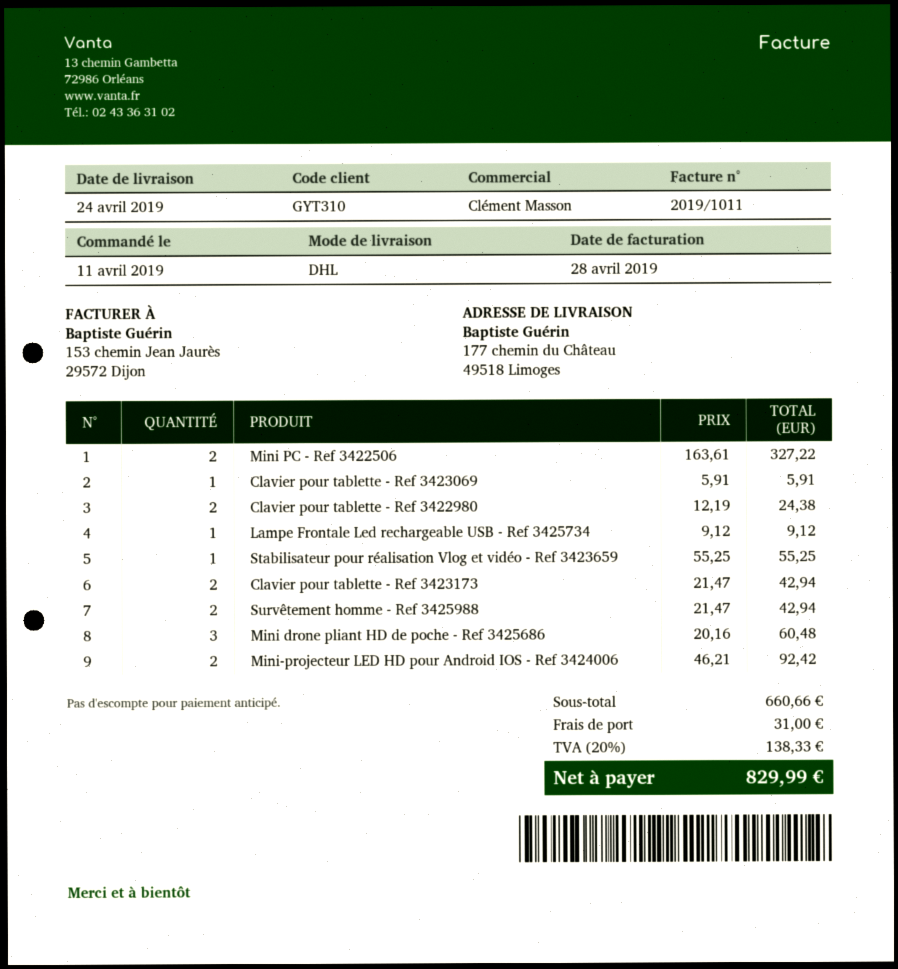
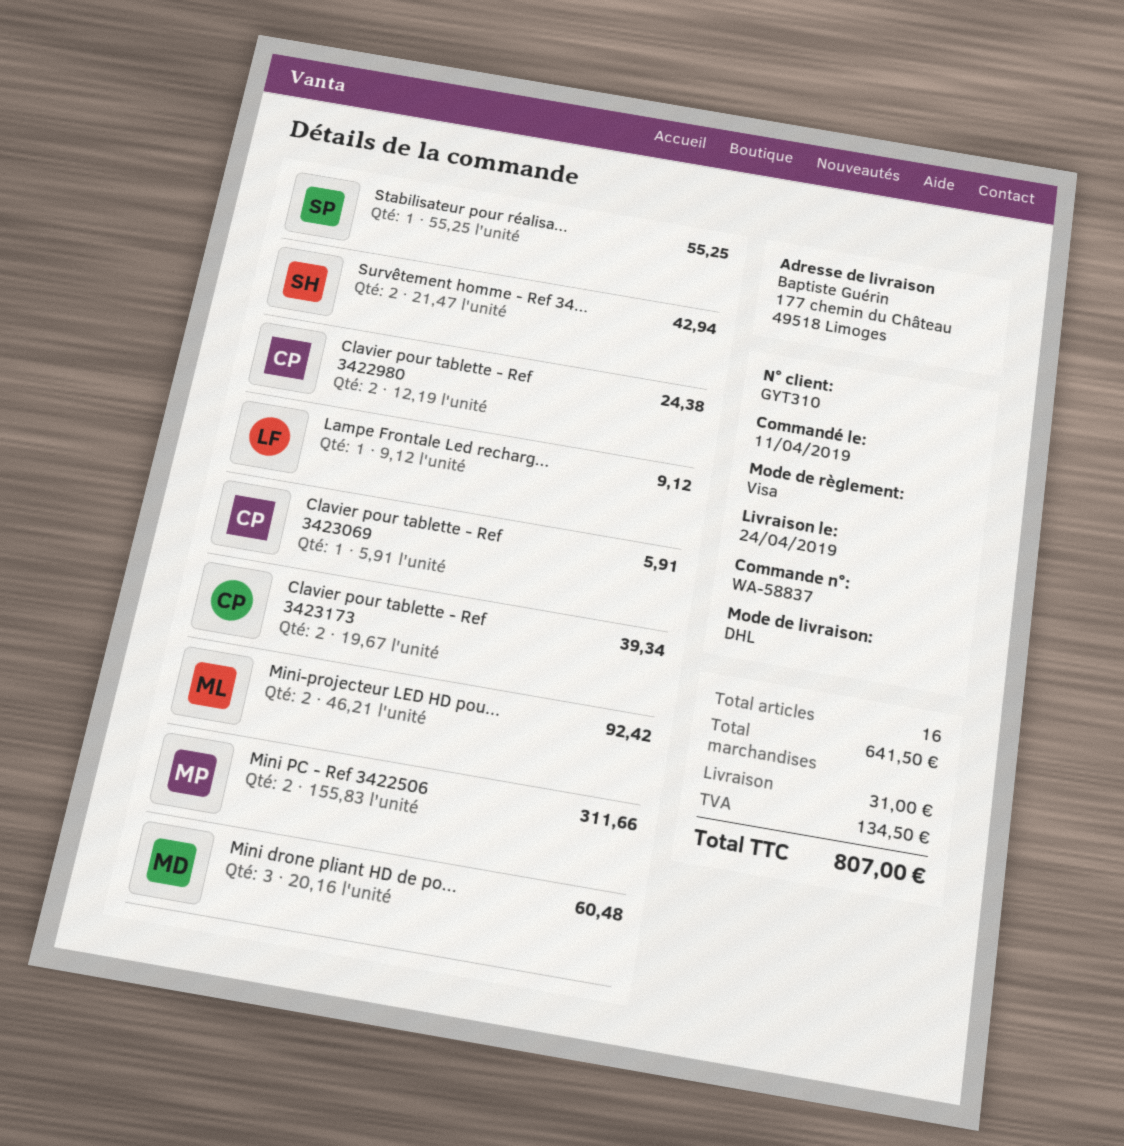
Mini PC - Ref 3422506: 2 x 163.61 = 327.22 -> 2 x 155.83 = 311.66
Clavier pour tablette - Ref 3423173: 2 x 21.47 = 42.94 -> 2 x 19.67 = 39.34
subtotal: 660.66 -> 641.50
tax: 138.33 -> 134.50
total: 829.99 -> 807.00

